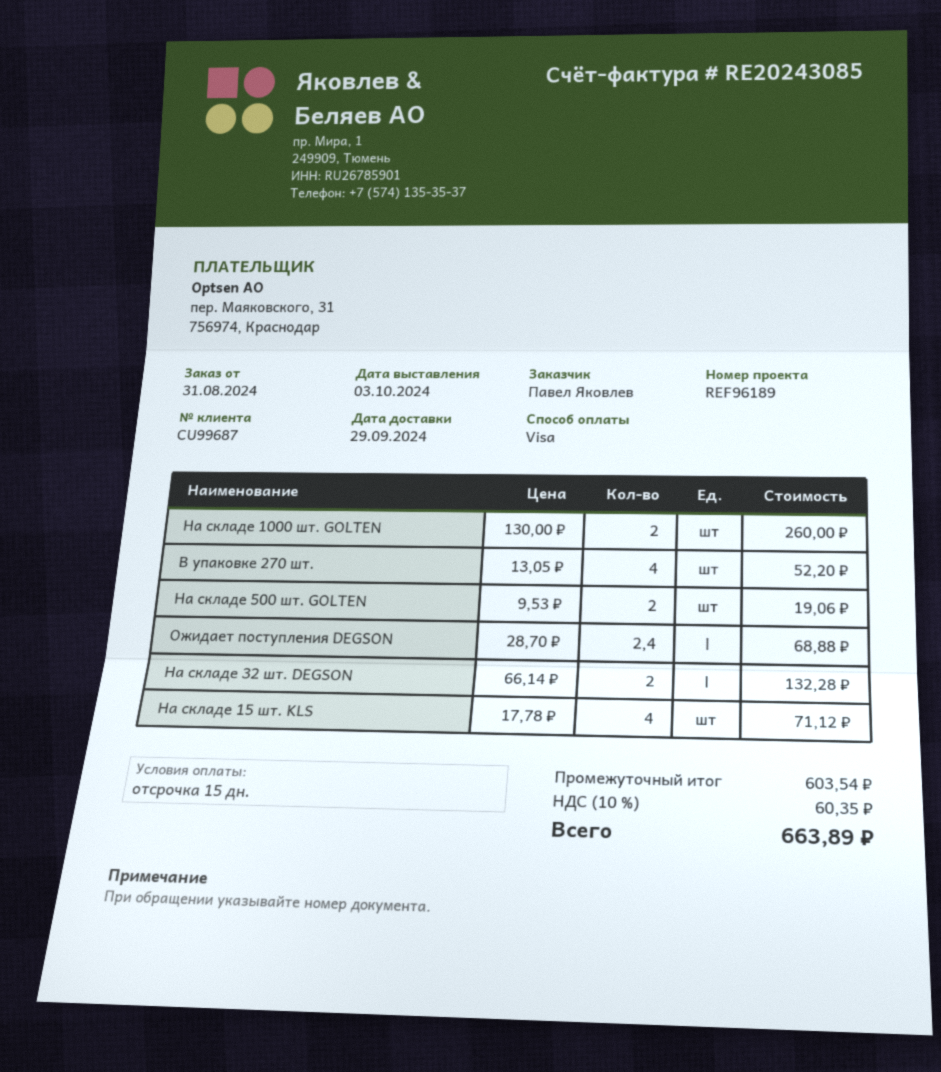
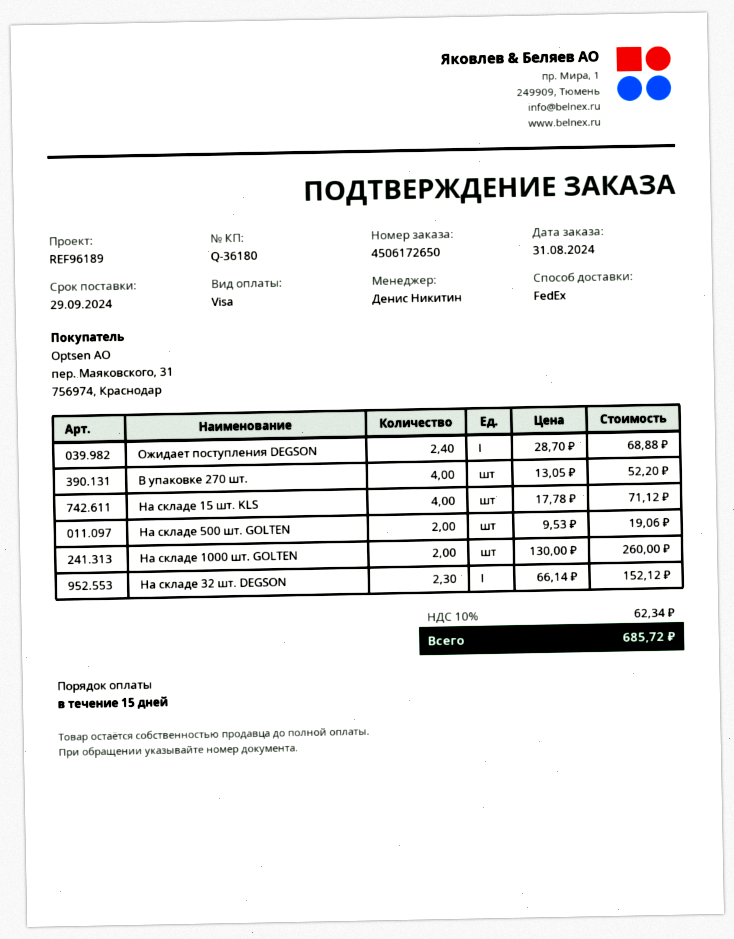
На складе 32 шт. DEGSON: 2 x 66.14 = 132.28 -> 2.3 x 66.14 = 152.12
tax: 10% = 60.35 -> 10% = 62.34
total: 663.89 -> 685.72

